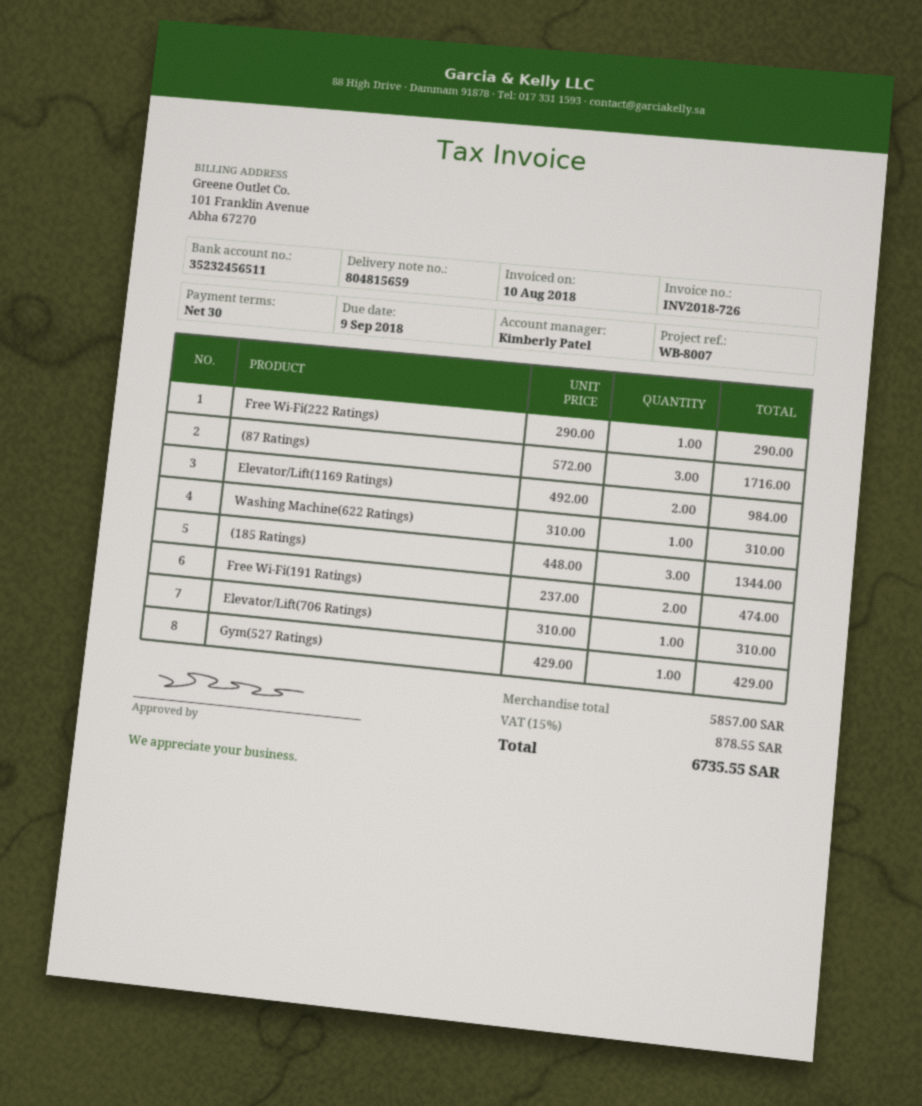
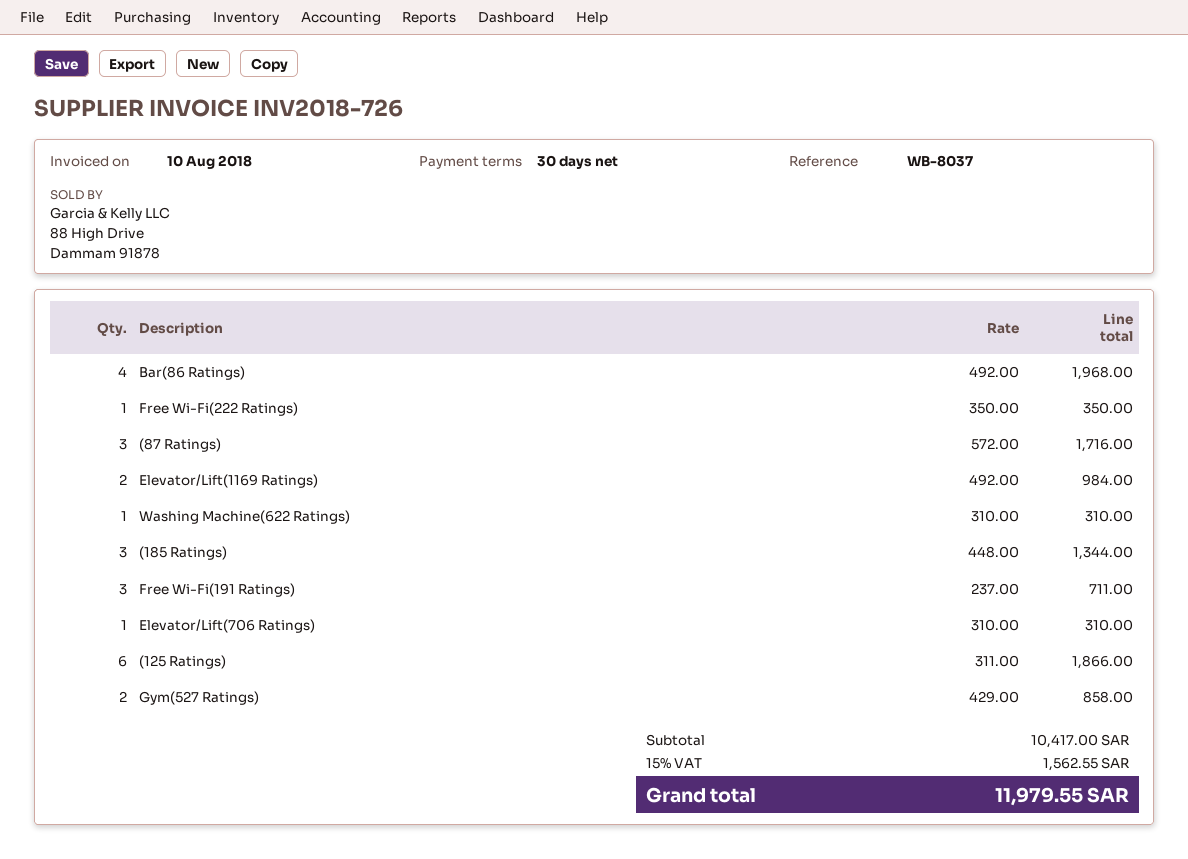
reference: WB-8007 -> WB-8037
Free Wi-Fi(222 Ratings): 1 x 290.00 = 290.00 -> 1 x 350.00 = 350.00
Free Wi-Fi(191 Ratings): 2 x 237.00 = 474.00 -> 3 x 237.00 = 711.00
Gym(527 Ratings): 1 x 429.00 = 429.00 -> 2 x 429.00 = 858.00
Bar(86 Ratings): none -> 4 x 492.00 = 1968.00
(125 Ratings): none -> 6 x 311.00 = 1866.00
subtotal: 5857.00 -> 10417.00
tax: 15% = 878.55 -> 15% = 1562.55
total: 6735.55 -> 11979.55

